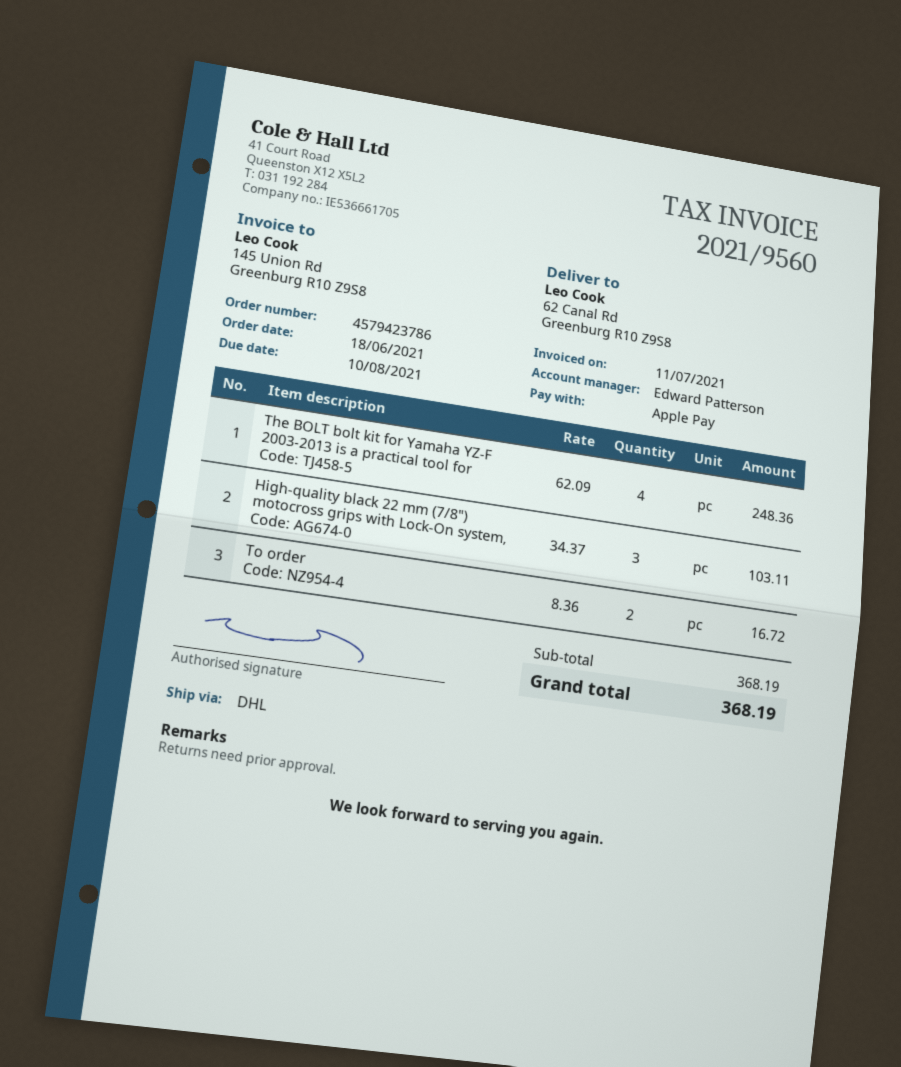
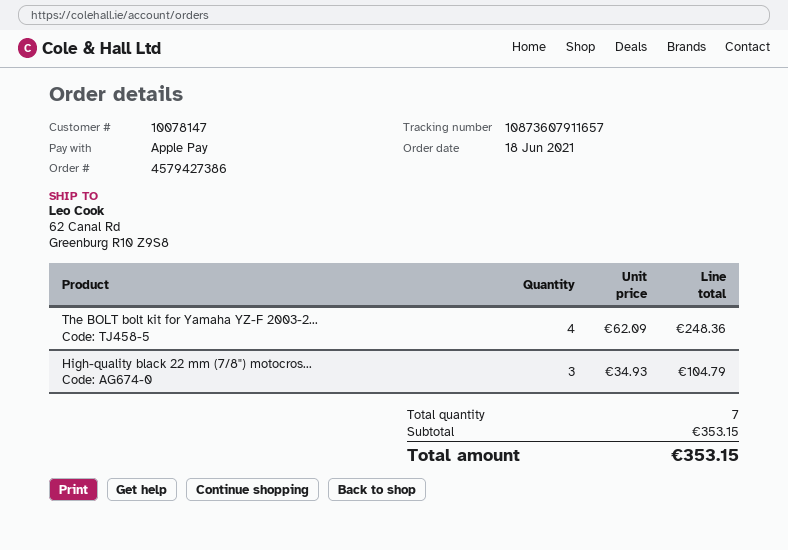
order number: 4579423786 -> 4579427386
High-quality black 22 mm (7/8") motocross grips with Lock-On system,: 3 x 34.37 = 103.11 -> 3 x 34.93 = 104.79
To order: 2 x 8.36 = 16.72 -> none
subtotal: 368.19 -> 353.15
total: 368.19 -> 353.15

